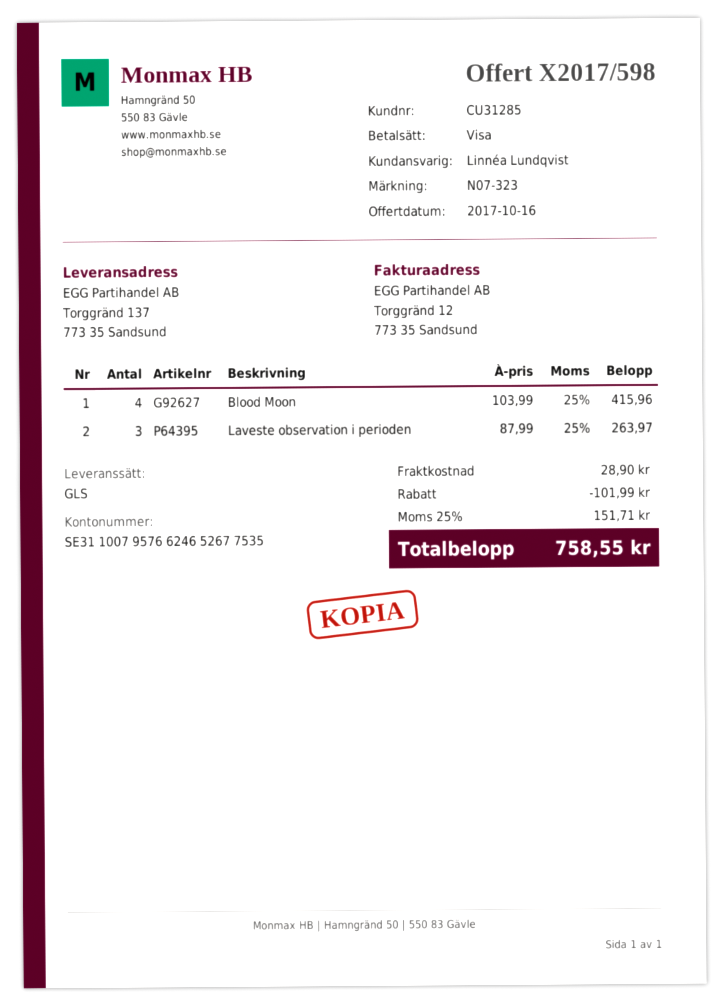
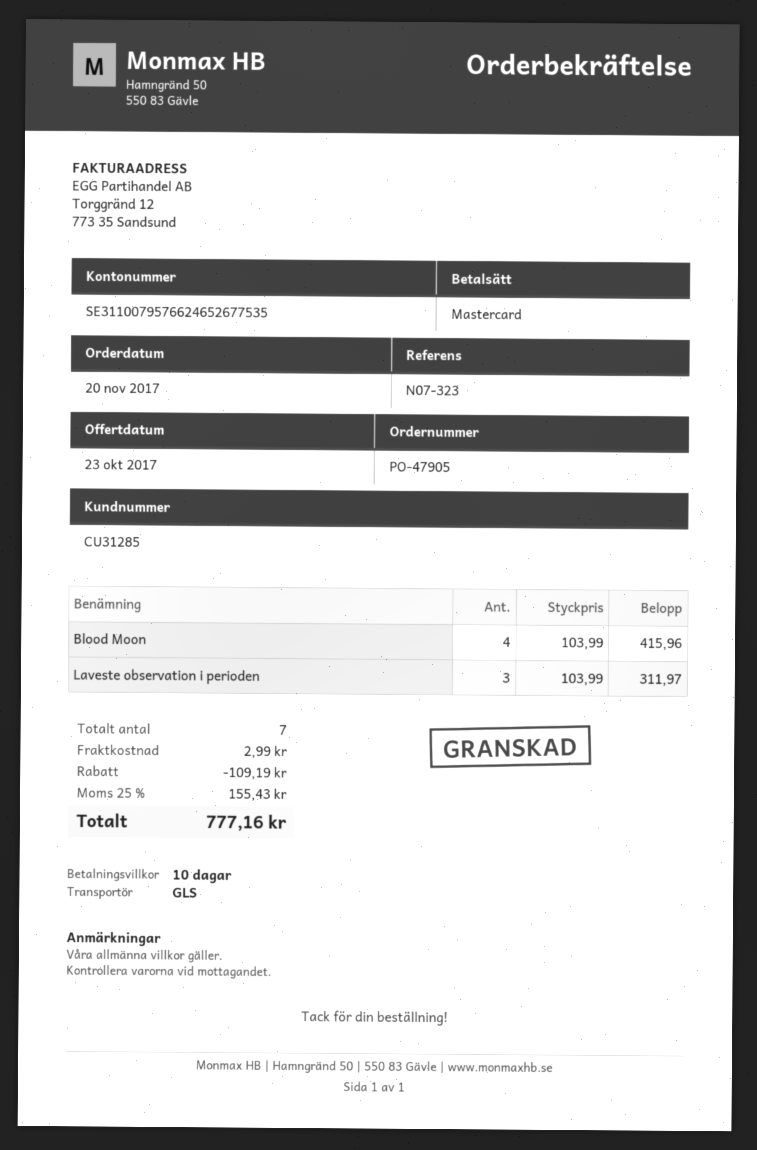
quote date: 2017-10-16 -> 2017-10-23
payment method: Visa -> Mastercard
Laveste observation i perioden: 3 x 87.99 = 263.97 -> 3 x 103.99 = 311.97
discount: 101.99 -> 109.19
shipping: 28.90 -> 2.99
tax: 25% = 151.71 -> 25% = 155.43
total: 758.55 -> 777.16

